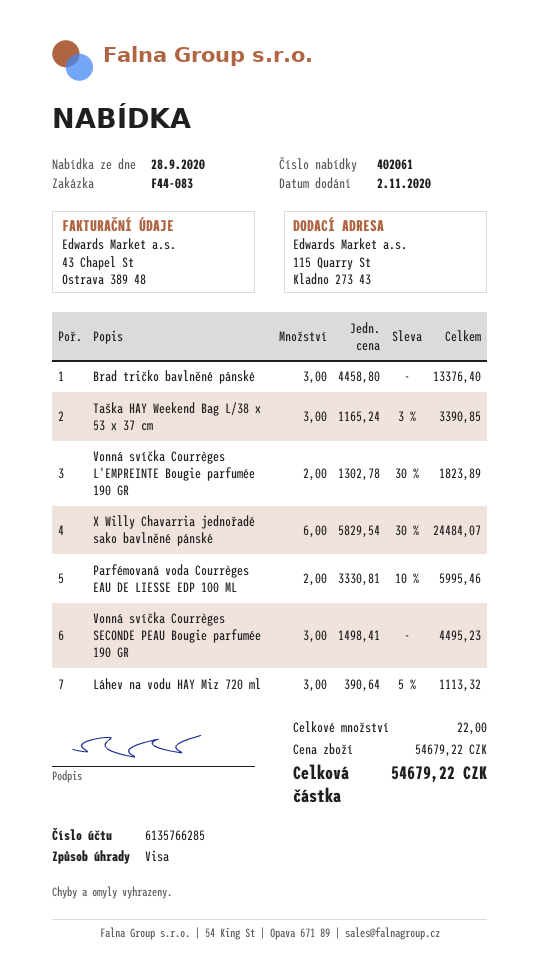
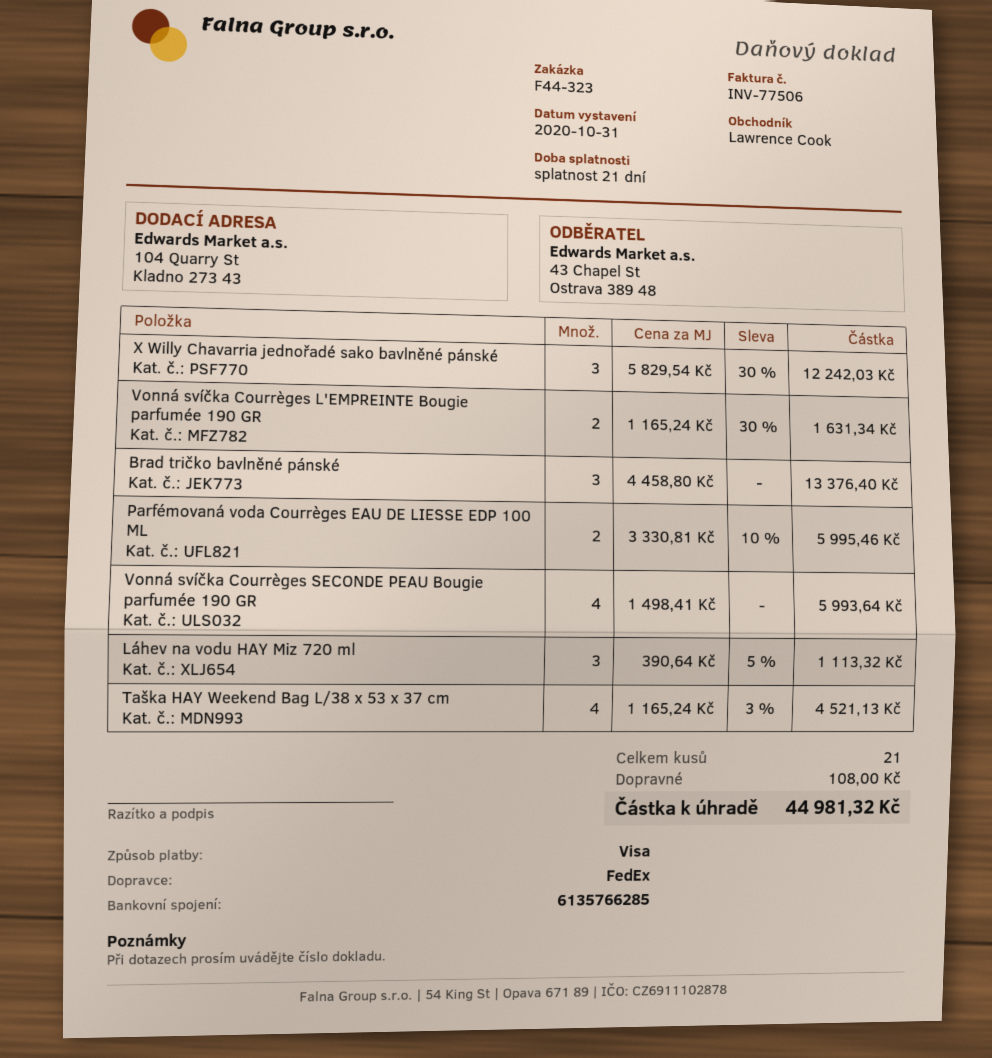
reference: F44-083 -> F44-323
ship to: 115 Quarry St, Kladno 273 43 -> 104 Quarry St, Kladno 273 43
Taška HAY Weekend Bag L/38 x 53 x 37 cm: 3 x 1165.24 - 3% = 3390.85 -> 4 x 1165.24 - 3% = 4521.13
Vonná svíčka Courrèges L'EMPREINTE Bougie parfumée 190 GR: 2 x 1302.78 - 30% = 1823.89 -> 2 x 1165.24 - 30% = 1631.34
X Willy Chavarria jednořadé sako bavlněné pánské: 6 x 5829.54 - 30% = 24484.07 -> 3 x 5829.54 - 30% = 12242.03
Vonná svíčka Courrèges SECONDE PEAU Bougie parfumée 190 GR: 3 x 1498.41 = 4495.23 -> 4 x 1498.41 = 5993.64
total quantity: 22 -> 21
shipping: none -> 108.00
total: 54679.22 -> 44981.32

